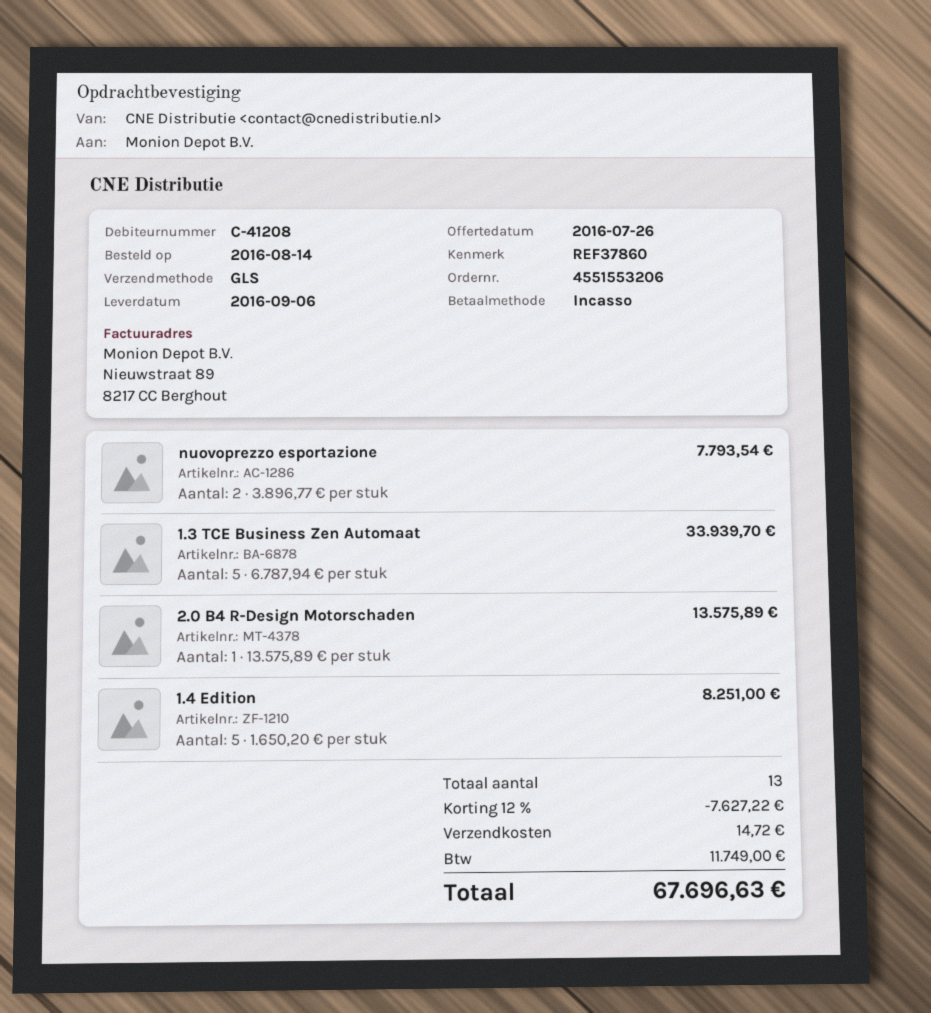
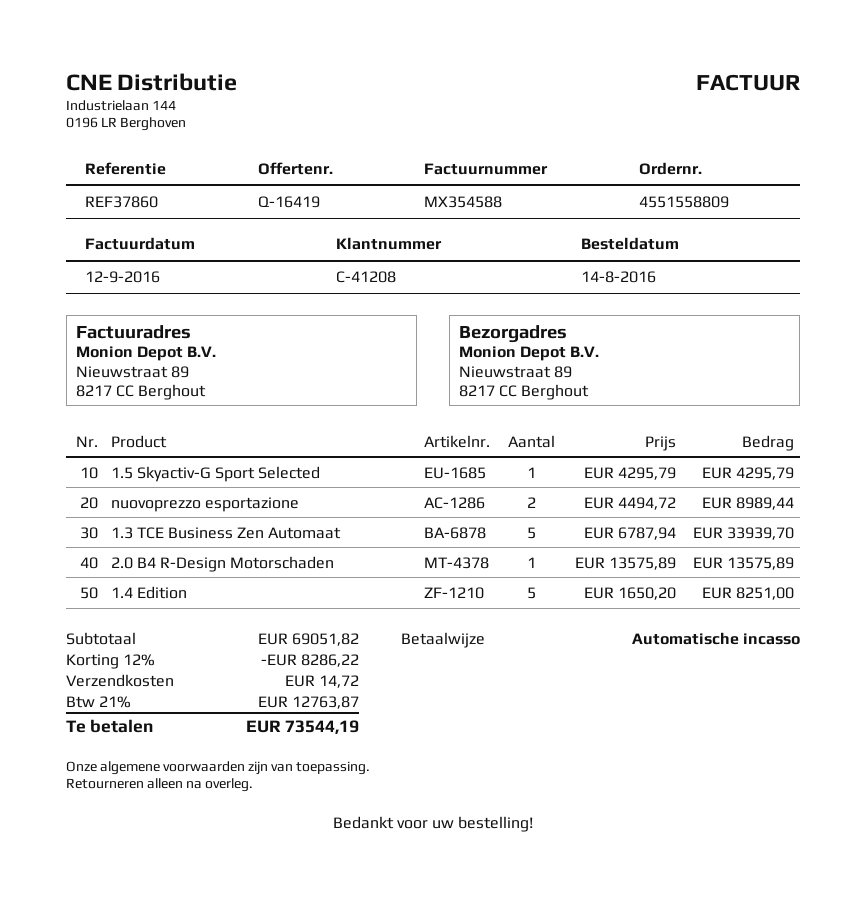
order number: 4551553206 -> 4551558809
nuovoprezzo esportazione: 2 x 3896.77 = 7793.54 -> 2 x 4494.72 = 8989.44
1.5 Skyactiv-G Sport Selected: none -> 1 x 4295.79 = 4295.79
discount: 12% = 7627.22 -> 12% = 8286.22
tax: 11749.00 -> 12763.87
total: 67696.63 -> 73544.19

